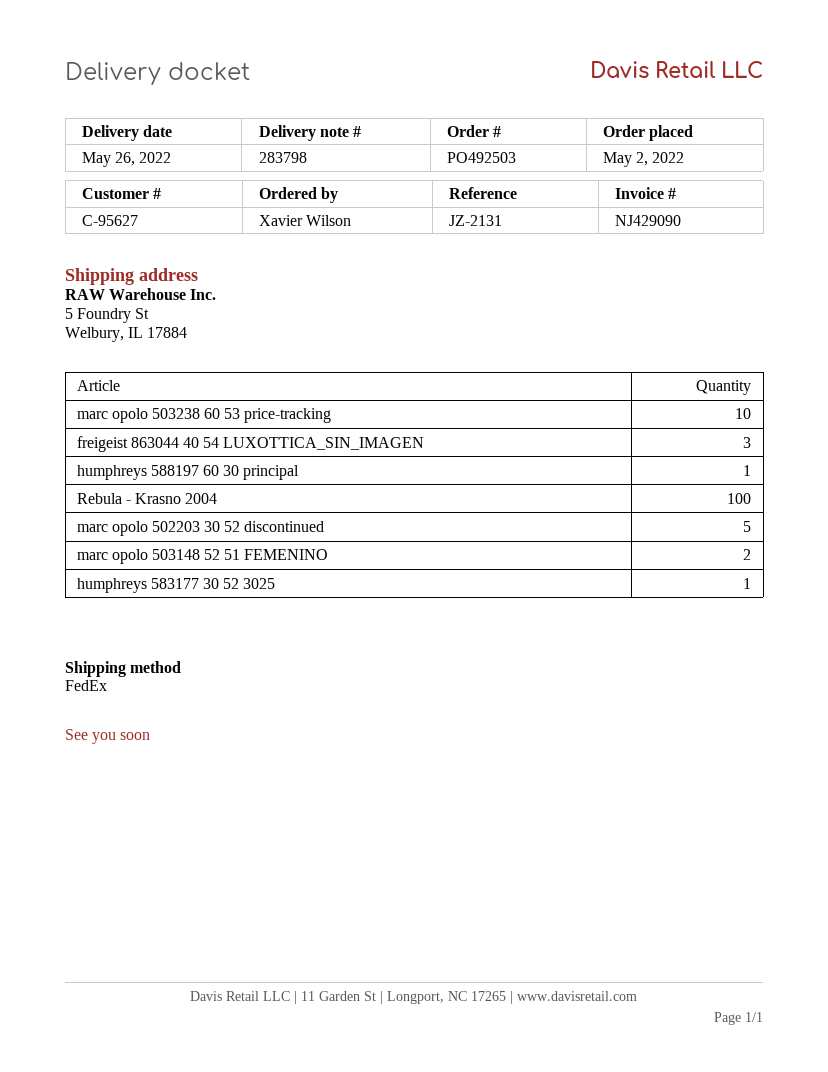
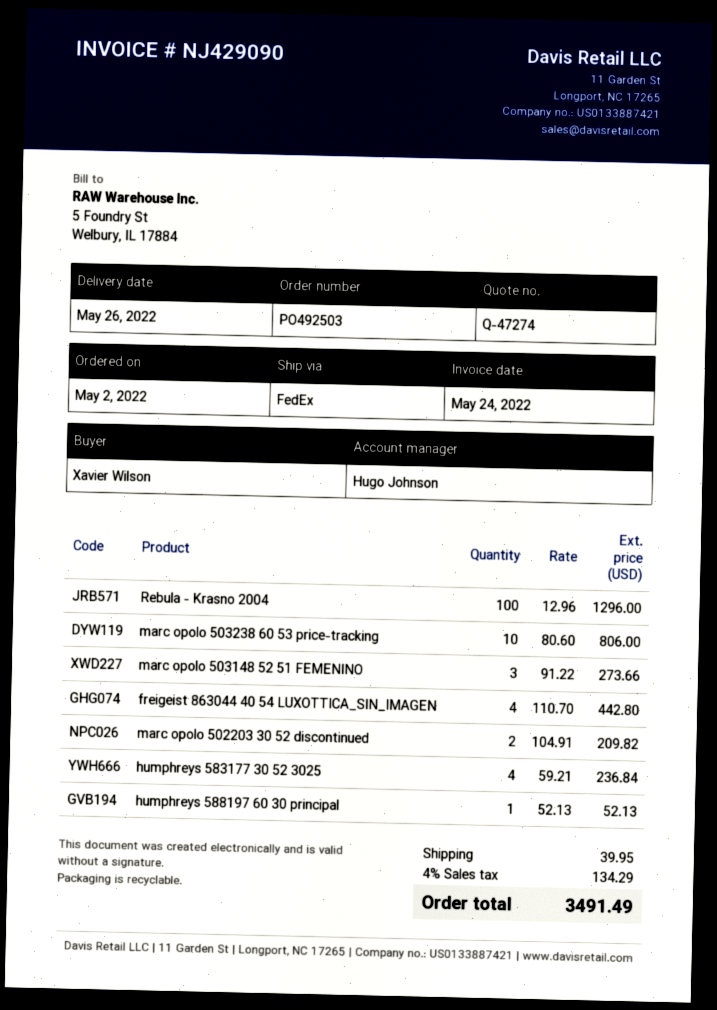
freigeist 863044 40 54 LUXOTTICA_SIN_IMAGEN: 3 -> 4
marc opolo 502203 30 52 discontinued: 5 -> 2
marc opolo 503148 52 51 FEMENINO: 2 -> 3
humphreys 583177 30 52 3025: 1 -> 4

